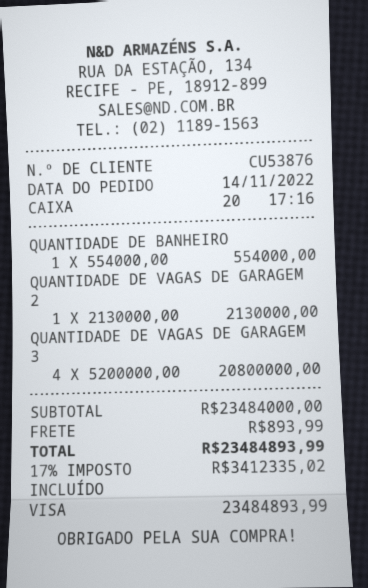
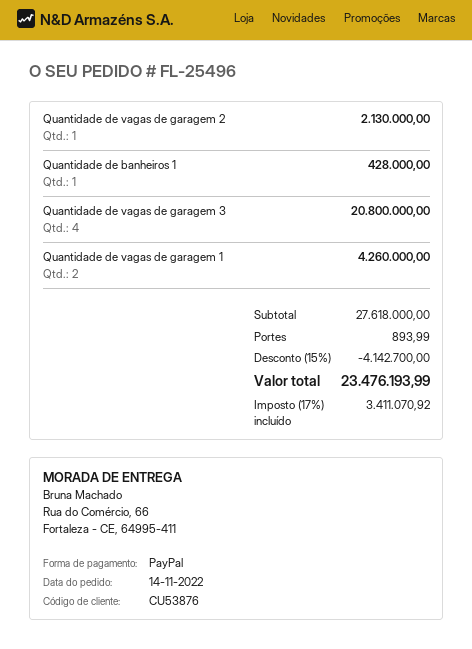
payment method: Visa -> PayPal
QUANTIDADE DE BANHEIRO: 1 for 554000.00 -> 1 for 428000.00
Quantidade de vagas de garagem 1: none -> 2 for 4260000.00
subtotal: 23484000.00 -> 27618000.00
discount: none -> 15% = 4142700.00
tax: 17% = 3412335.02 -> 17% = 3411070.92
total: 23484893.99 -> 23476193.99

